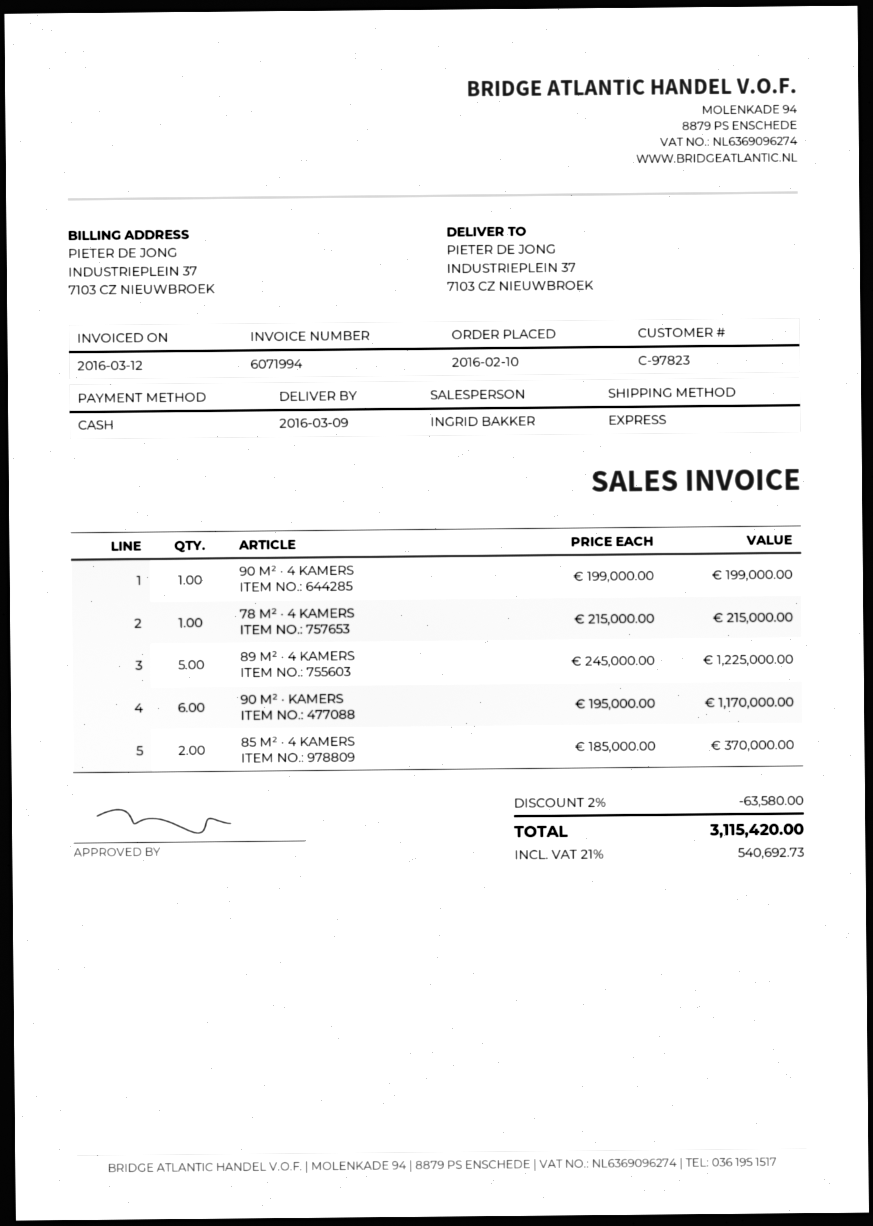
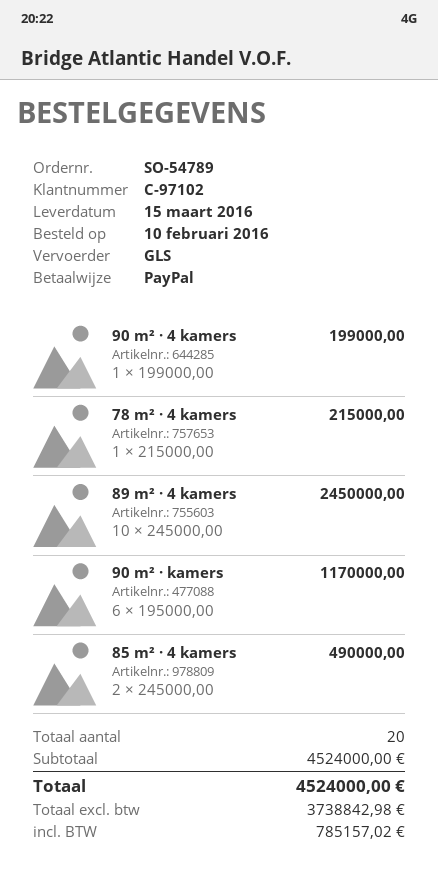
delivery date: 2016-03-09 -> 2016-03-15
customer number: C-97823 -> C-97102
payment method: cash -> PayPal
shipping method: express -> GLS
89 M² · 4 KAMERS: 5 x 245000.00 = 1225000.00 -> 10 x 245000.00 = 2450000.00
85 M² · 4 KAMERS: 2 x 185000.00 = 370000.00 -> 2 x 245000.00 = 490000.00
discount: 2% = 63580.00 -> none
tax: 540692.73 -> 785157.02
total: 3115420.00 -> 4524000.00

